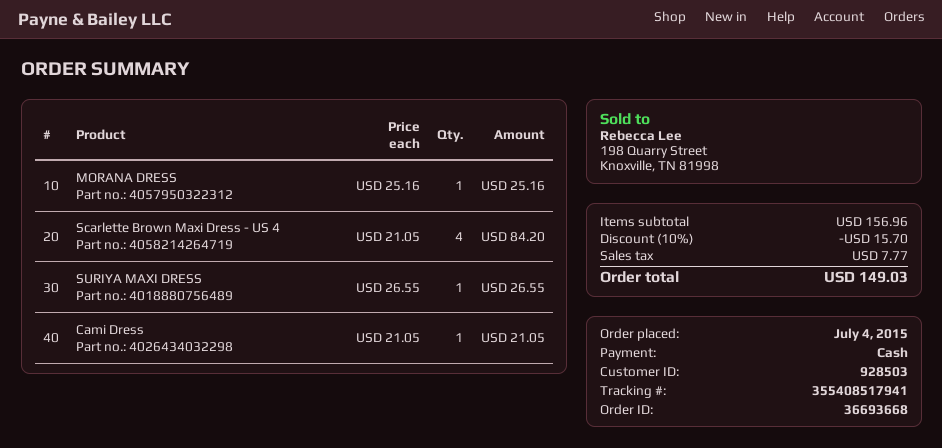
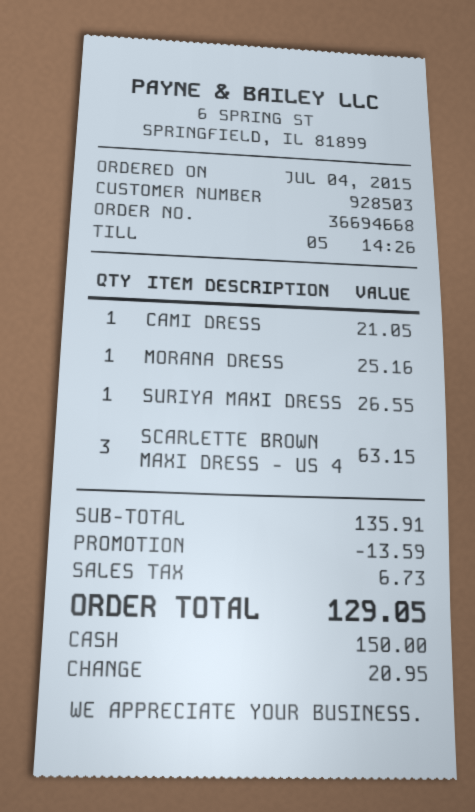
order number: 36693668 -> 36694668
Scarlette Brown Maxi Dress - US 4: 4 for 84.20 -> 3 for 63.15
subtotal: 156.96 -> 135.91
discount: 15.70 -> 13.59
tax: 7.77 -> 6.73
total: 149.03 -> 129.05

